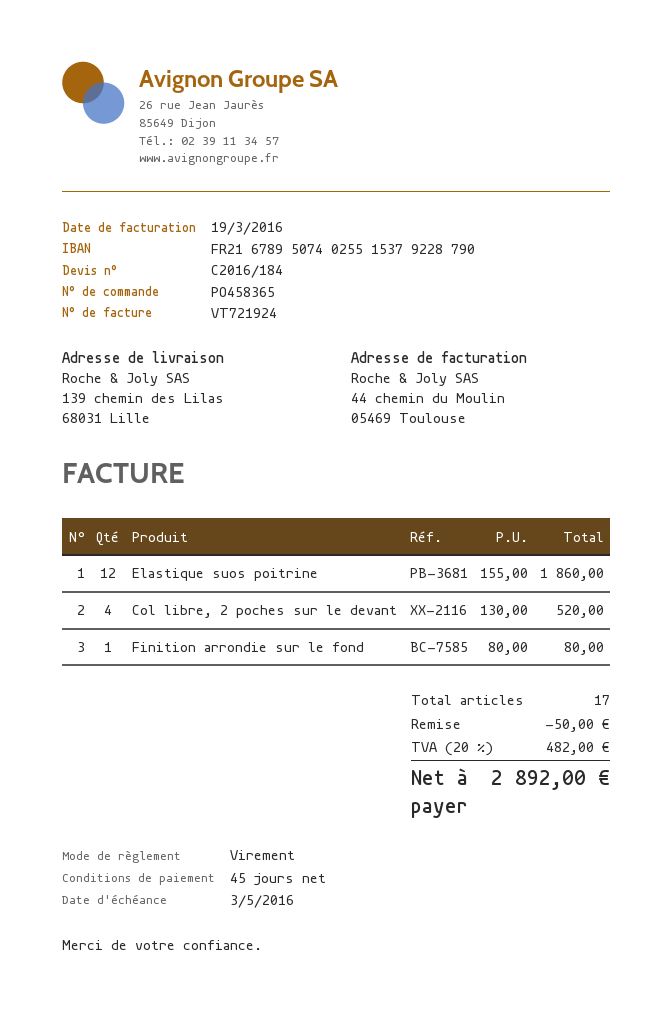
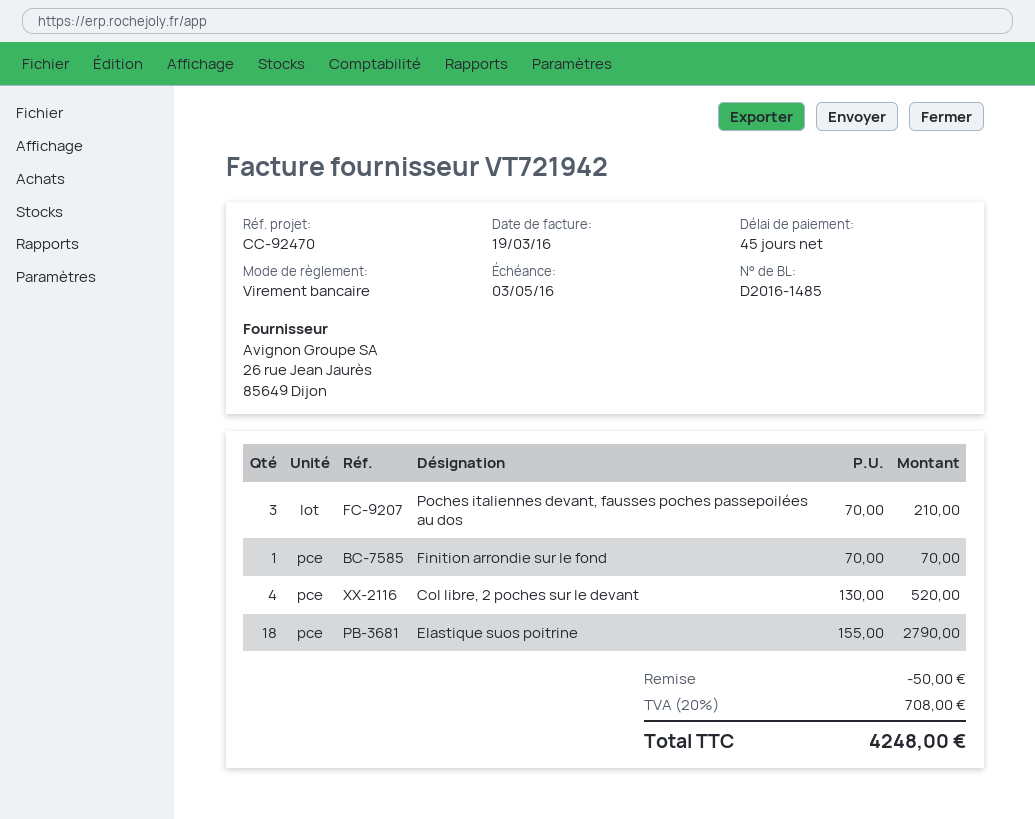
invoice number: VT721924 -> VT721942
Elastique suos poitrine: 12 x 155.00 = 1860.00 -> 18 x 155.00 = 2790.00
Finition arrondie sur le fond: 1 x 80.00 = 80.00 -> 1 x 70.00 = 70.00
Poches italiennes devant, fausses poches passepoilées au dos: none -> 3 x 70.00 = 210.00
tax: 20% = 482.00 -> 20% = 708.00
total: 2892.00 -> 4248.00

